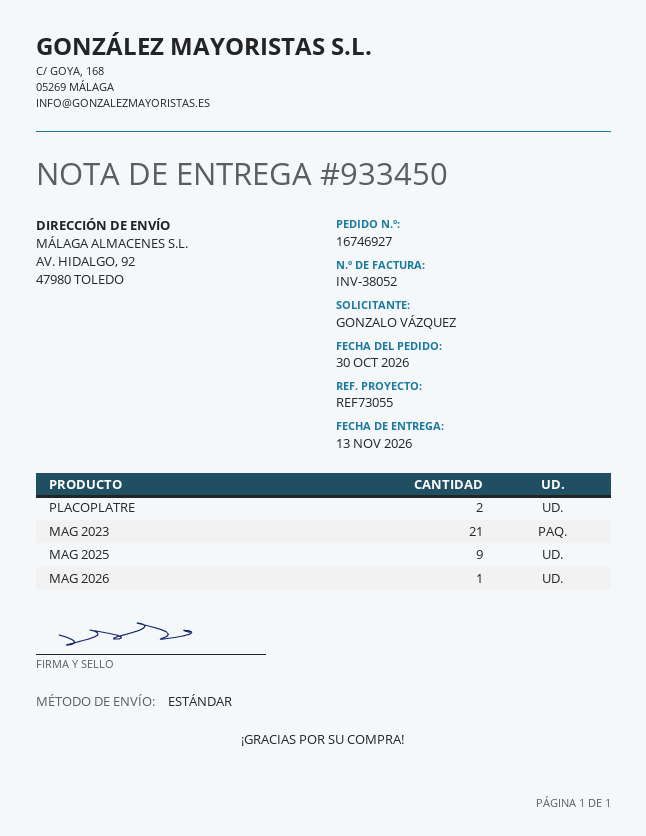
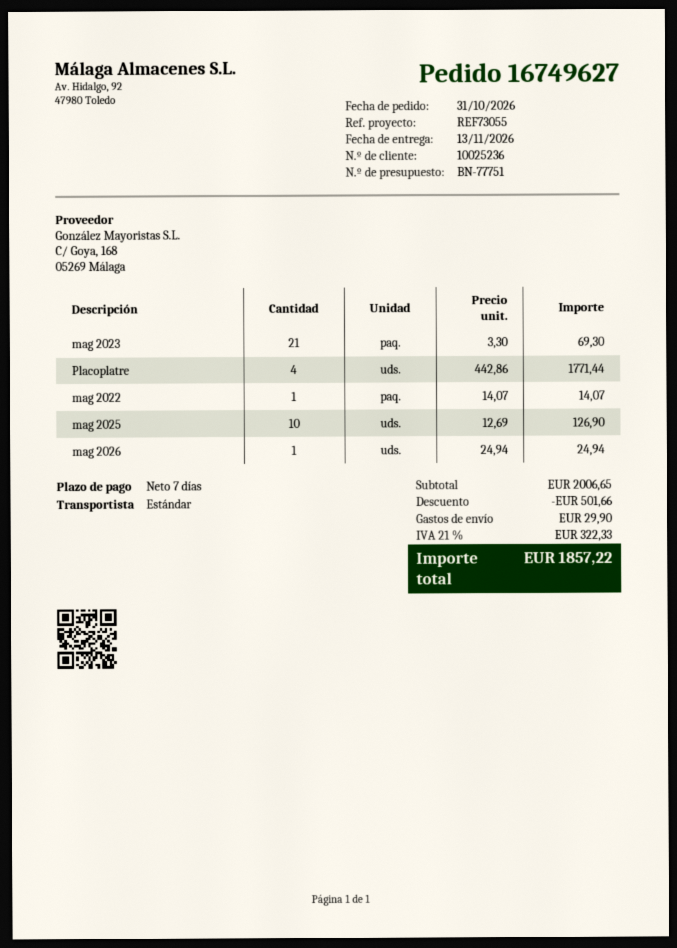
order number: 16746927 -> 16749627
order date: 2026-10-30 -> 2026-10-31
PLACOPLATRE: 2 -> 4
MAG 2025: 9 -> 10
mag 2022: none -> 1

